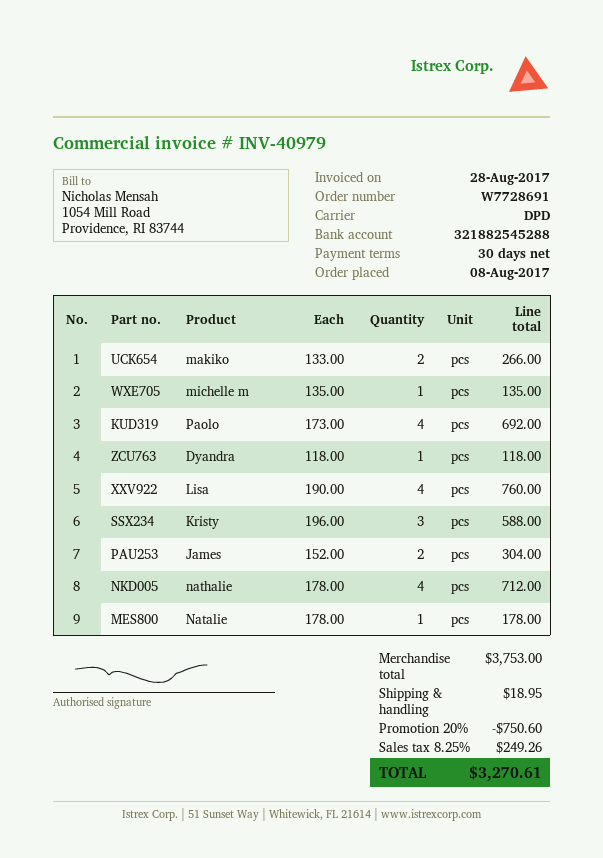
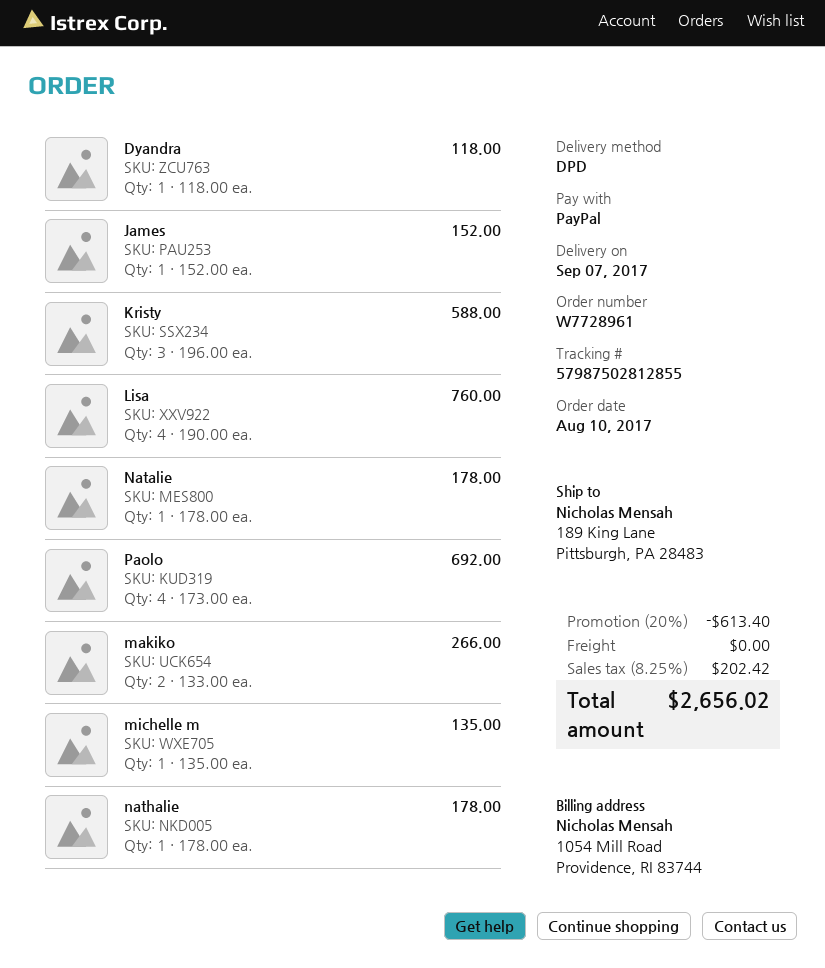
order number: W7728691 -> W7728961
order date: 2017-08-08 -> 2017-08-10
James: 2 x 152.00 = 304.00 -> 1 x 152.00 = 152.00
nathalie: 4 x 178.00 = 712.00 -> 1 x 178.00 = 178.00
discount: 20% = 750.60 -> 20% = 613.40
shipping: 18.95 -> 0.00
tax: 8.25% = 249.26 -> 8.25% = 202.42
total: 3270.61 -> 2656.02

